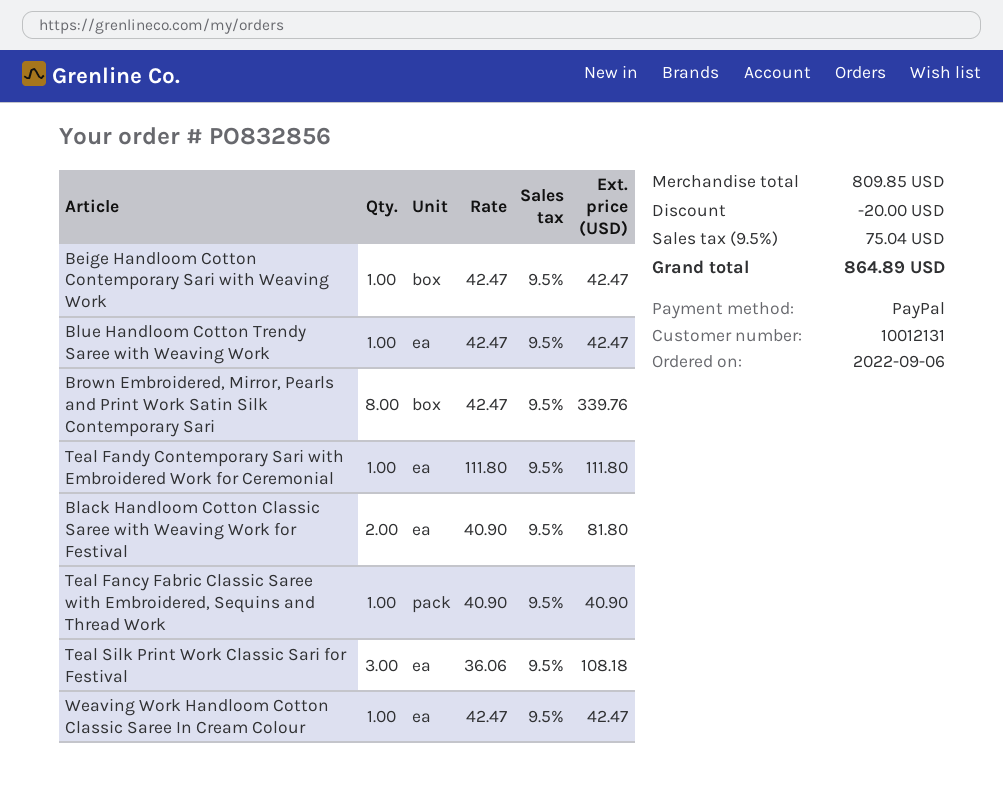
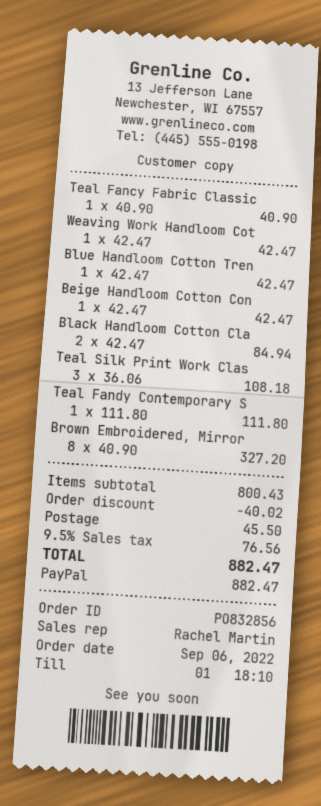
Brown Embroidered, Mirror, Pearls and Print Work Satin Silk Contemporary Sari: 8 x 42.47 = 339.76 -> 8 x 40.90 = 327.20
Black Handloom Cotton Classic Saree with Weaving Work for Festival: 2 x 40.90 = 81.80 -> 2 x 42.47 = 84.94
subtotal: 809.85 -> 800.43
discount: 20.00 -> 40.02
shipping: none -> 45.50
tax: 9.5% = 75.04 -> 9.5% = 76.56
total: 864.89 -> 882.47

